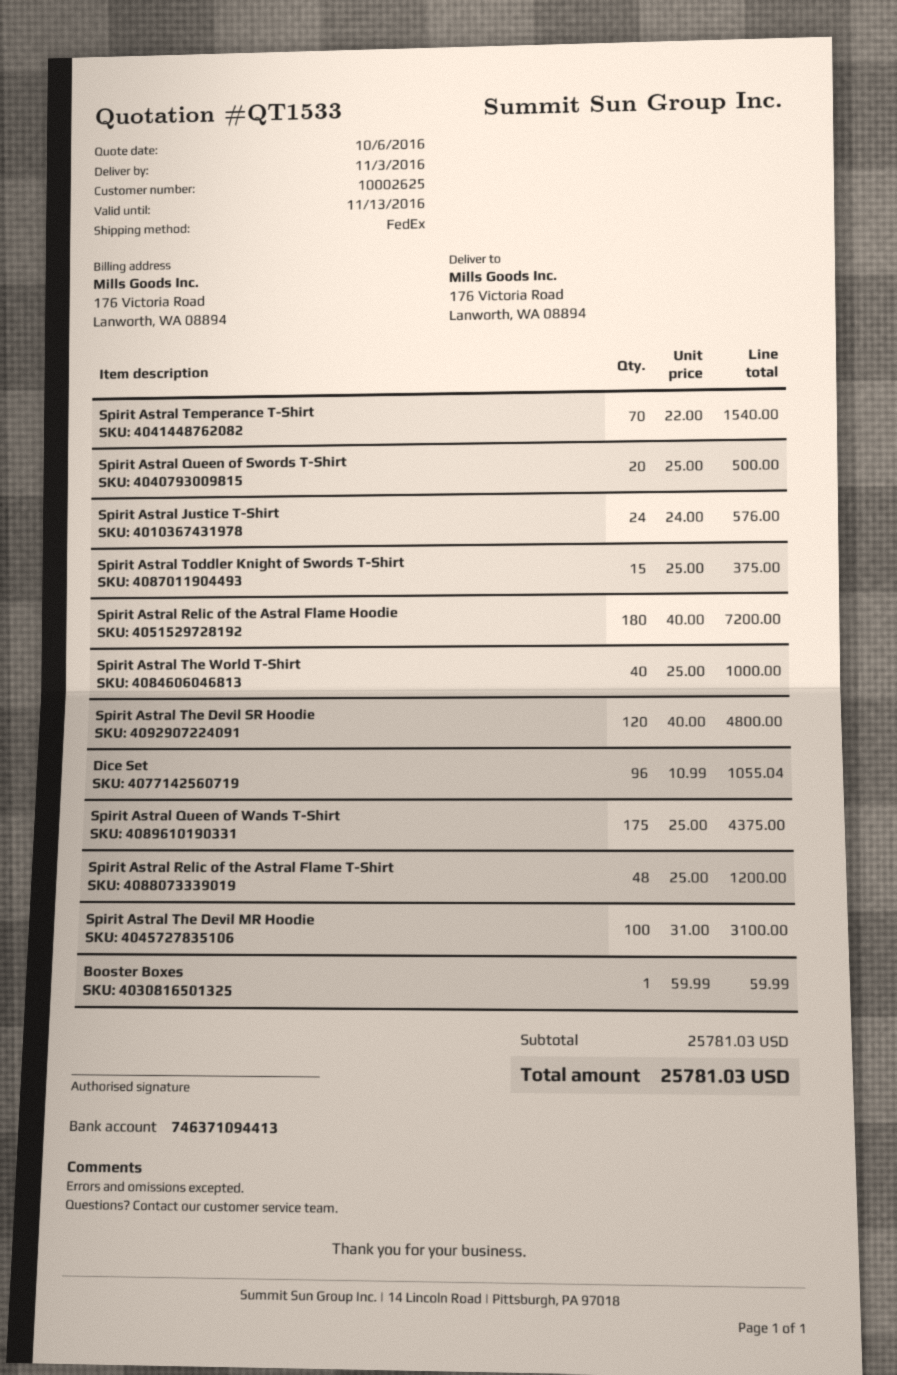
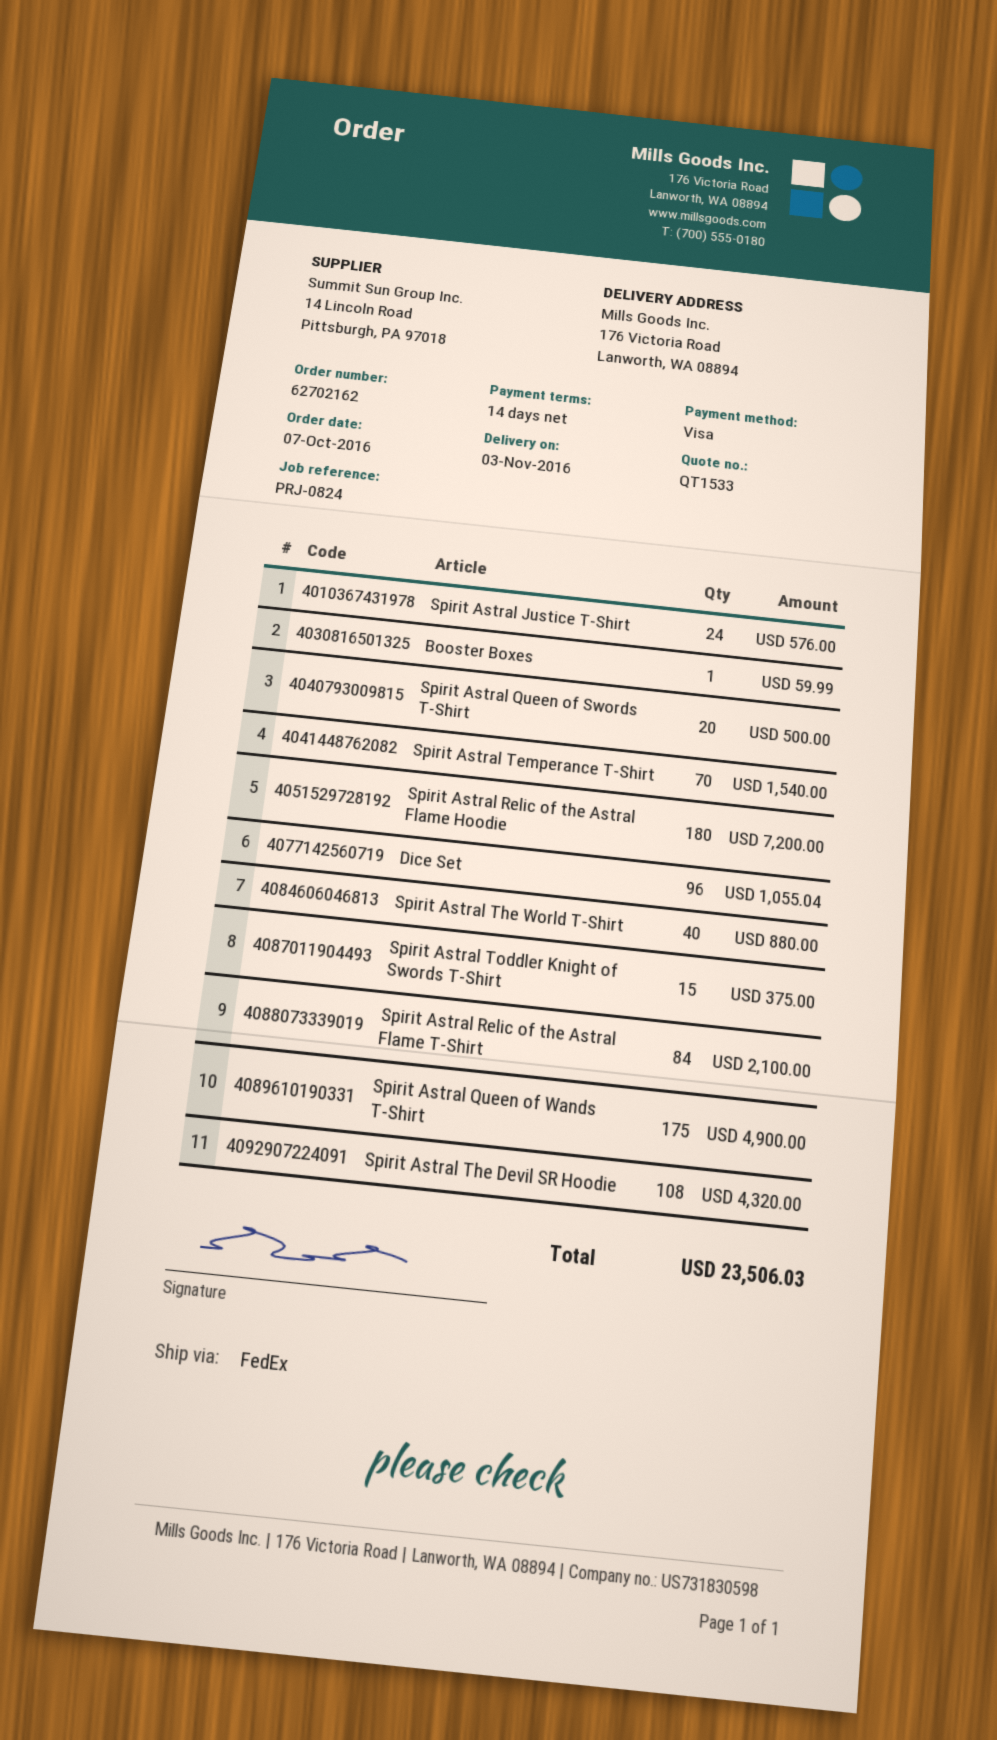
Spirit Astral The World T-Shirt: 40 for 1000.00 -> 40 for 880.00
Spirit Astral The Devil SR Hoodie: 120 for 4800.00 -> 108 for 4320.00
Spirit Astral Queen of Wands T-Shirt: 175 for 4375.00 -> 175 for 4900.00
Spirit Astral Relic of the Astral Flame T-Shirt: 48 for 1200.00 -> 84 for 2100.00
Spirit Astral The Devil MR Hoodie: 100 for 3100.00 -> none
total: 25781.03 -> 23506.03

